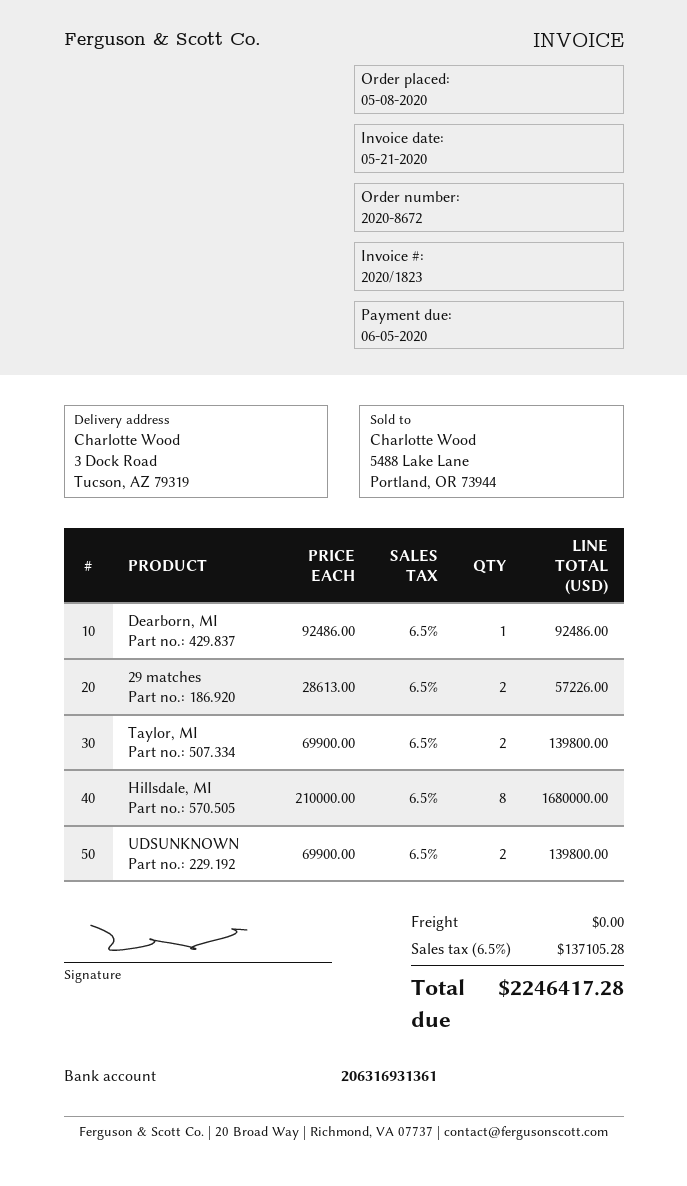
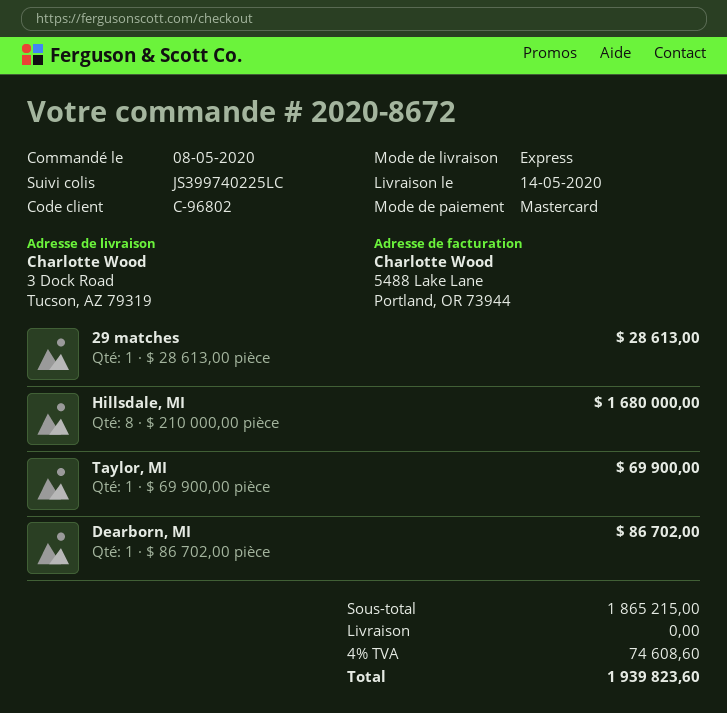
Dearborn, MI: 1 x 92486.00 = 92486.00 -> 1 x 86702.00 = 86702.00
29 matches: 2 x 28613.00 = 57226.00 -> 1 x 28613.00 = 28613.00
Taylor, MI: 2 x 69900.00 = 139800.00 -> 1 x 69900.00 = 69900.00
UDSUNKNOWN: 2 x 69900.00 = 139800.00 -> none
tax: 6.5% = 137105.28 -> 4% = 74608.60
total: 2246417.28 -> 1939823.60

